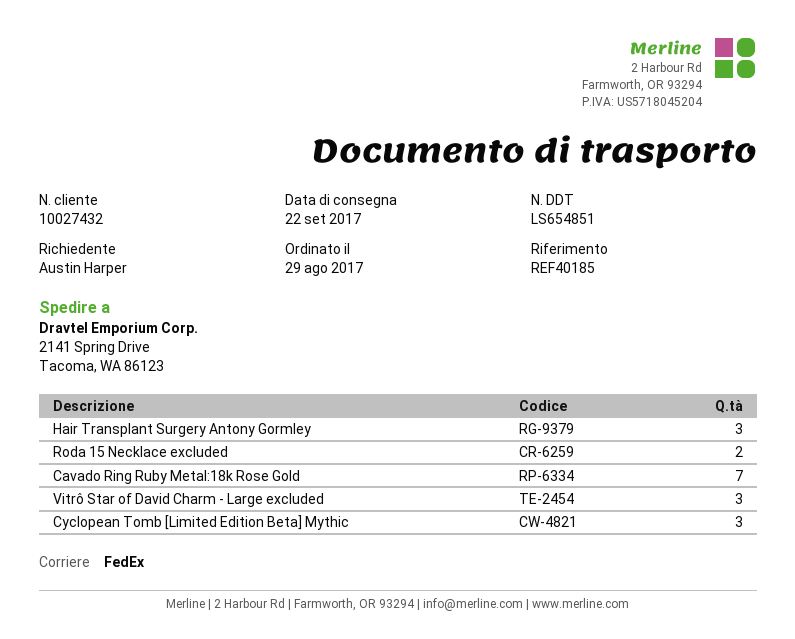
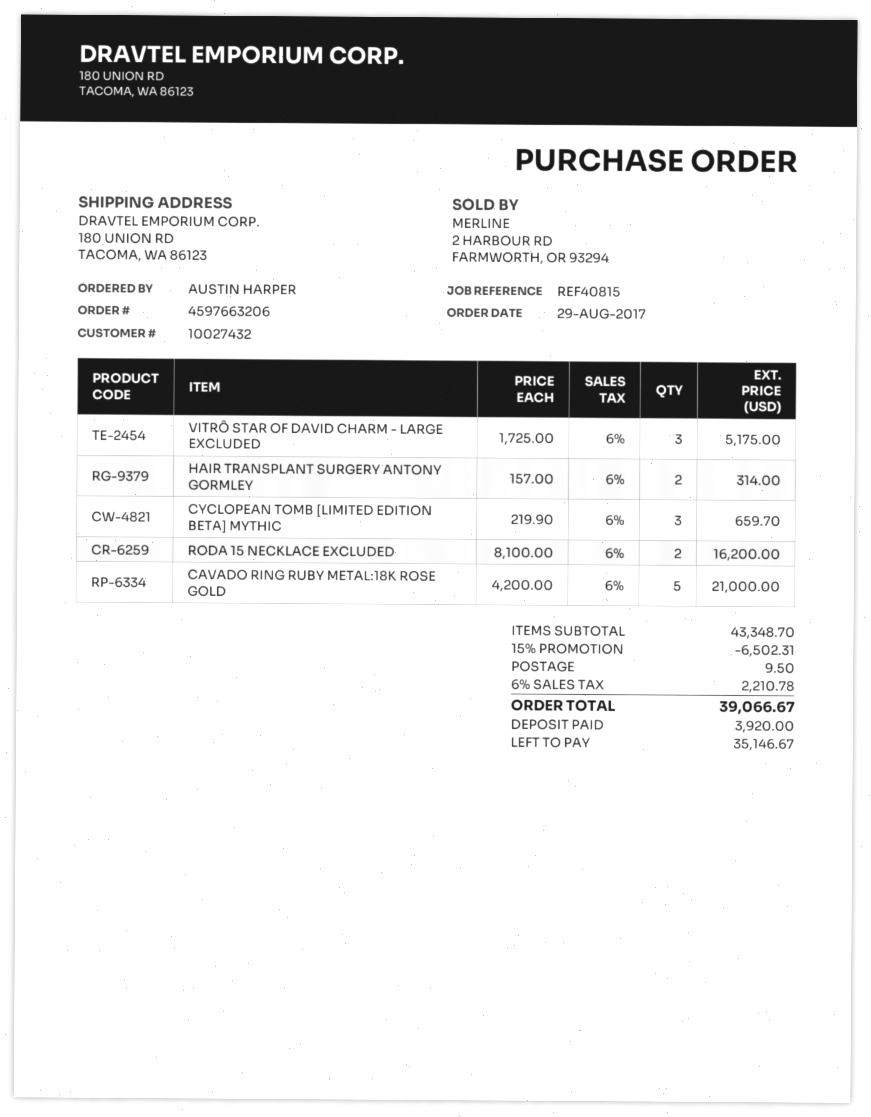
reference: REF40185 -> REF40815
ship to: 2141 Spring Drive, Tacoma, WA 86123 -> 180 UNION RD, TACOMA, WA 86123
Hair Transplant Surgery Antony Gormley: 3 -> 2
Cavado Ring Ruby Metal:18k Rose Gold: 7 -> 5

